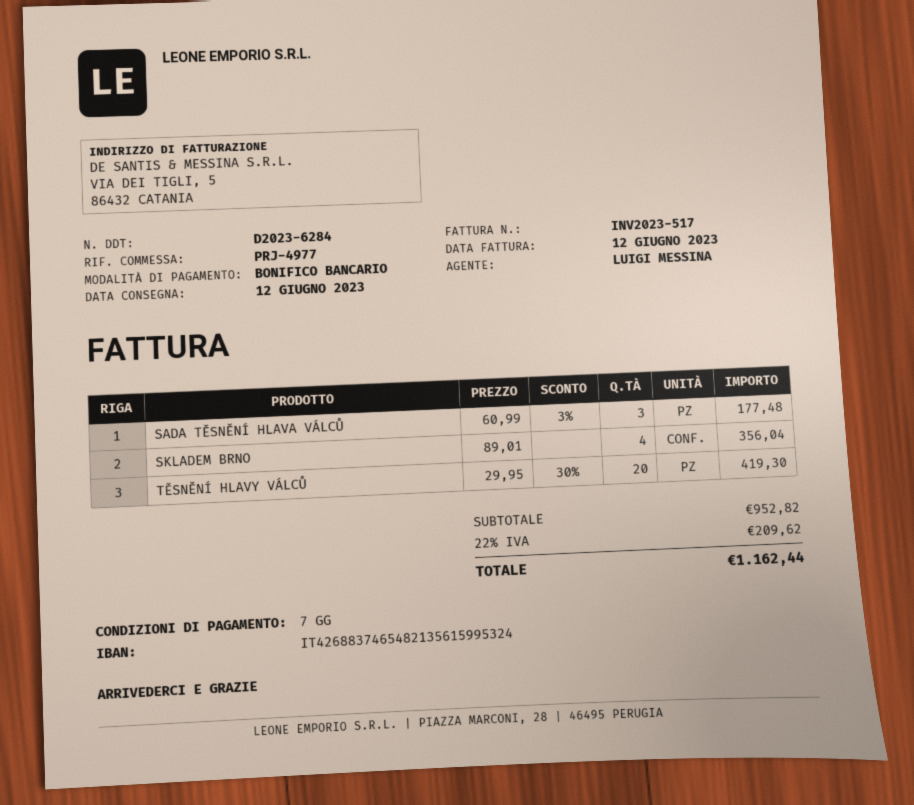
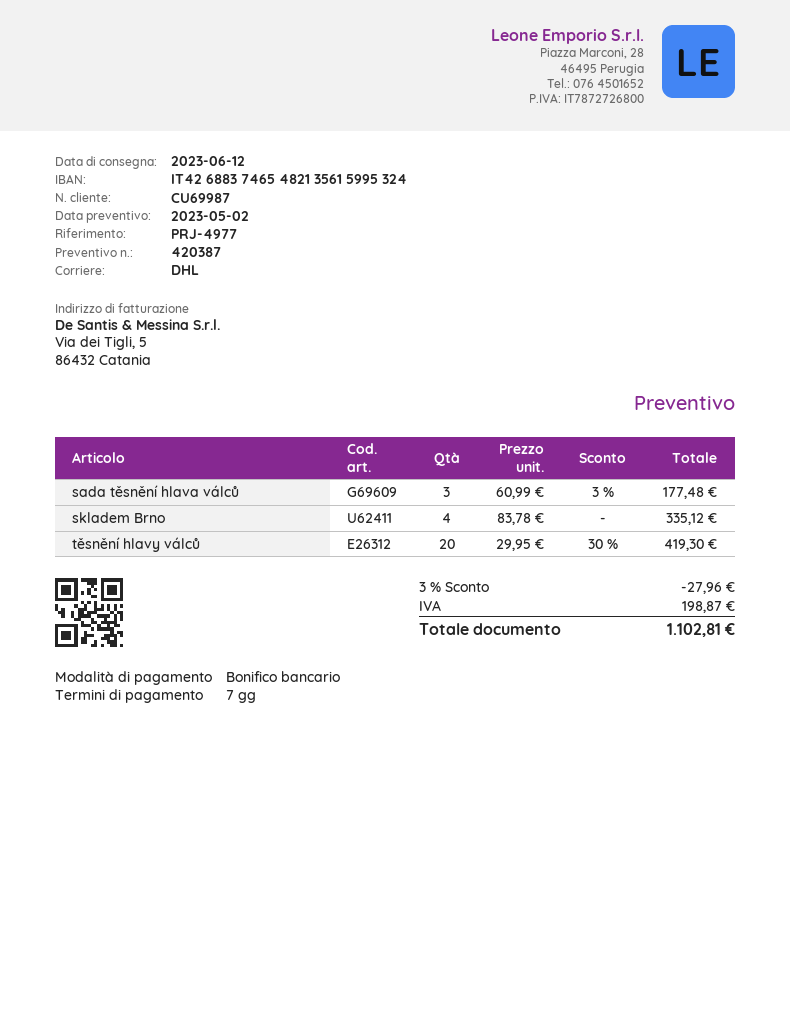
SKLADEM BRNO: 4 x 89.01 = 356.04 -> 4 x 83.78 = 335.12
discount: none -> 3% = 27.96
tax: 209.62 -> 198.87
total: 1162.44 -> 1102.81

